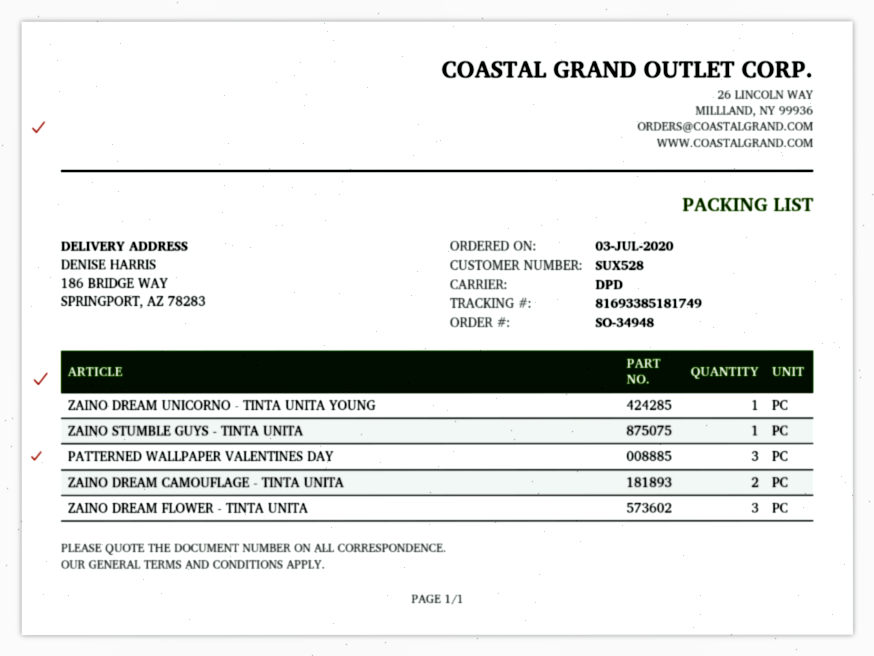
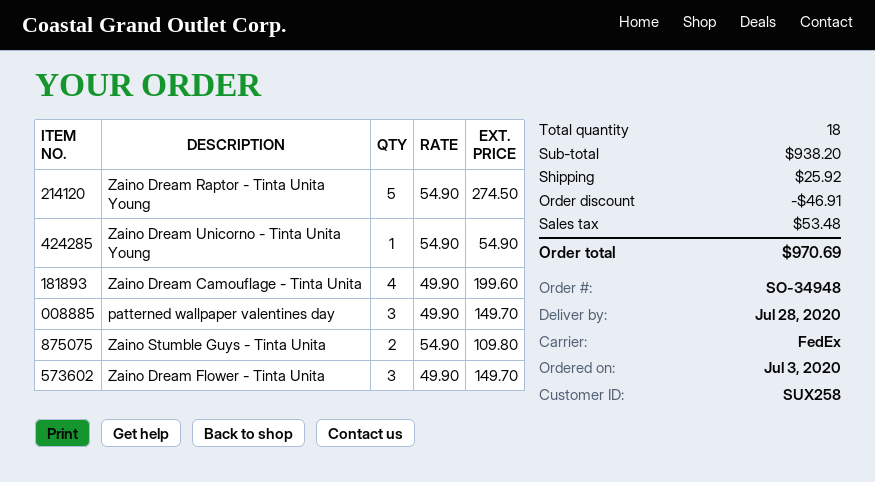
customer number: SUX528 -> SUX258
shipping method: DPD -> FedEx
ZAINO STUMBLE GUYS - TINTA UNITA: 1 -> 2
ZAINO DREAM CAMOUFLAGE - TINTA UNITA: 2 -> 4
Zaino Dream Raptor - Tinta Unita Young: none -> 5

